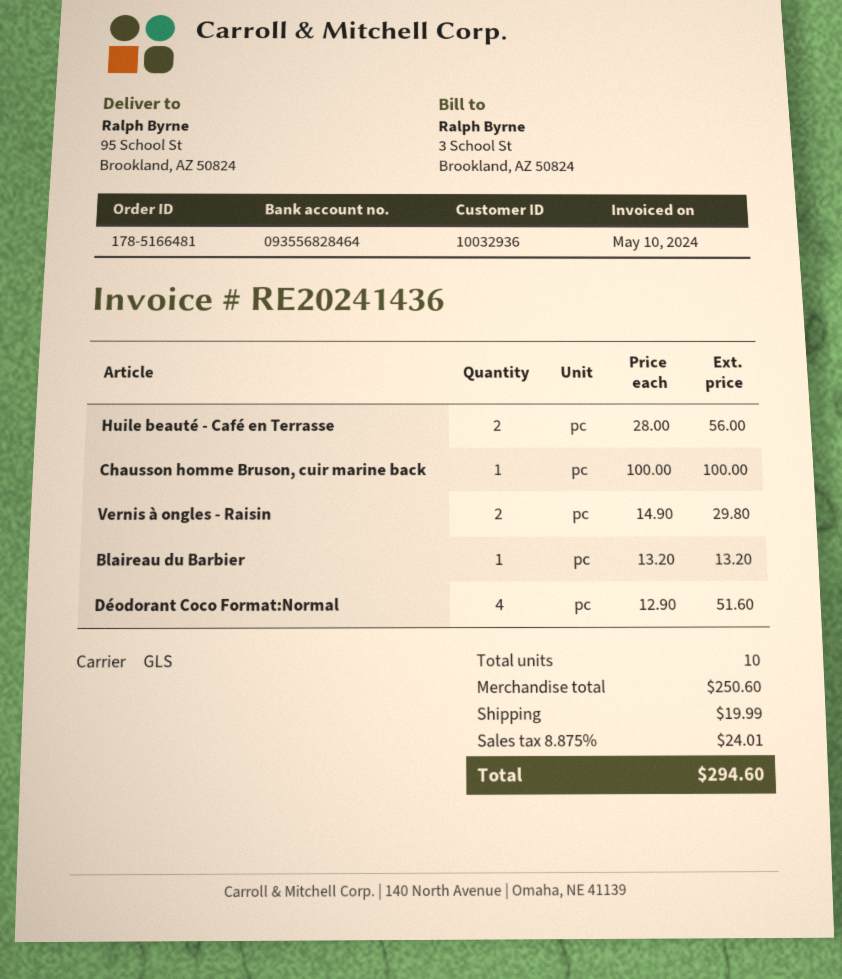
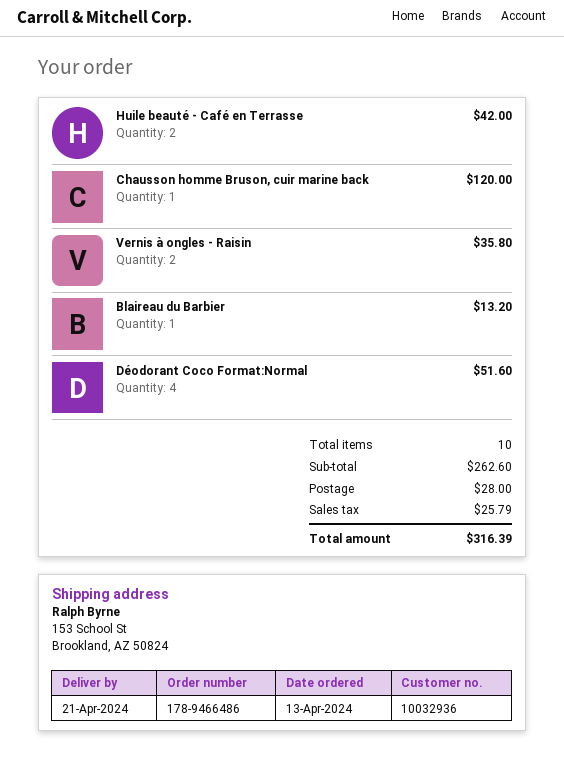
order number: 178-5166481 -> 178-9466486
ship to: 95 School St, Brookland, AZ 50824 -> 153 School St, Brookland, AZ 50824
Huile beauté - Café en Terrasse: 2 for 56.00 -> 2 for 42.00
Chausson homme Bruson, cuir marine back: 1 for 100.00 -> 1 for 120.00
Vernis à ongles - Raisin: 2 for 29.80 -> 2 for 35.80
subtotal: 250.60 -> 262.60
shipping: 19.99 -> 28.00
tax: 24.01 -> 25.79
total: 294.60 -> 316.39

